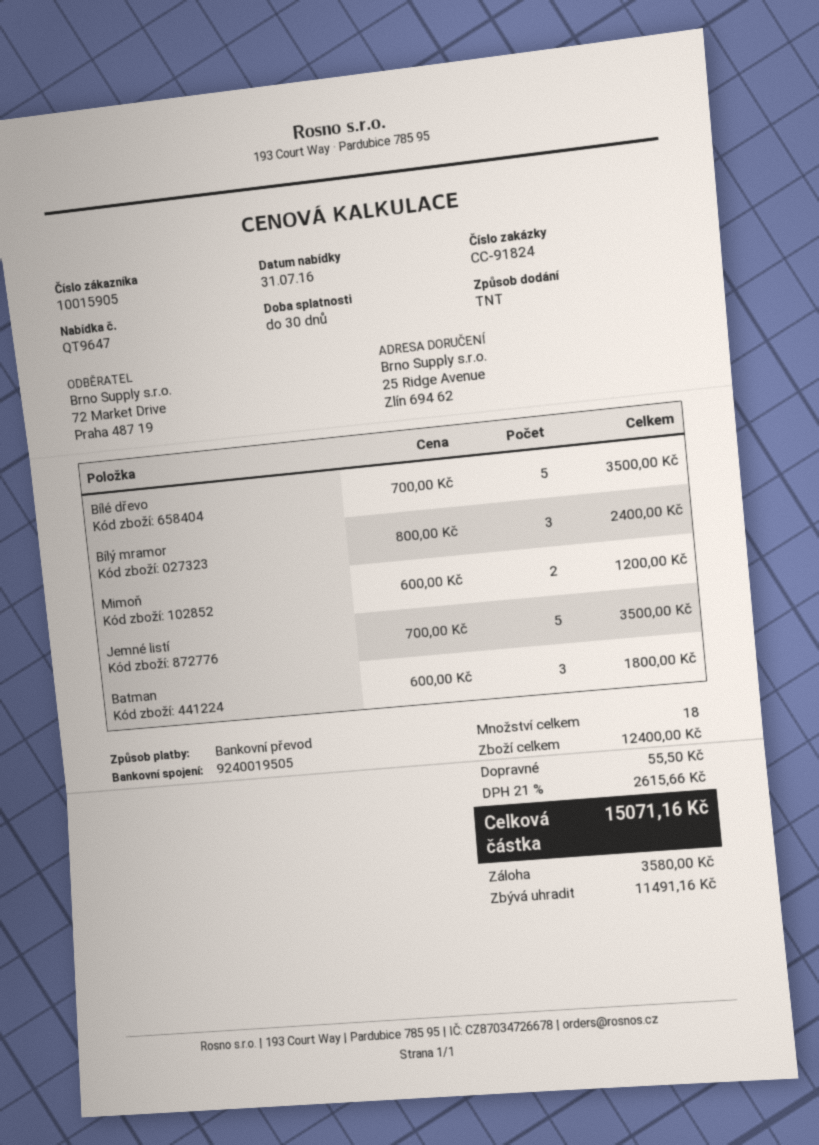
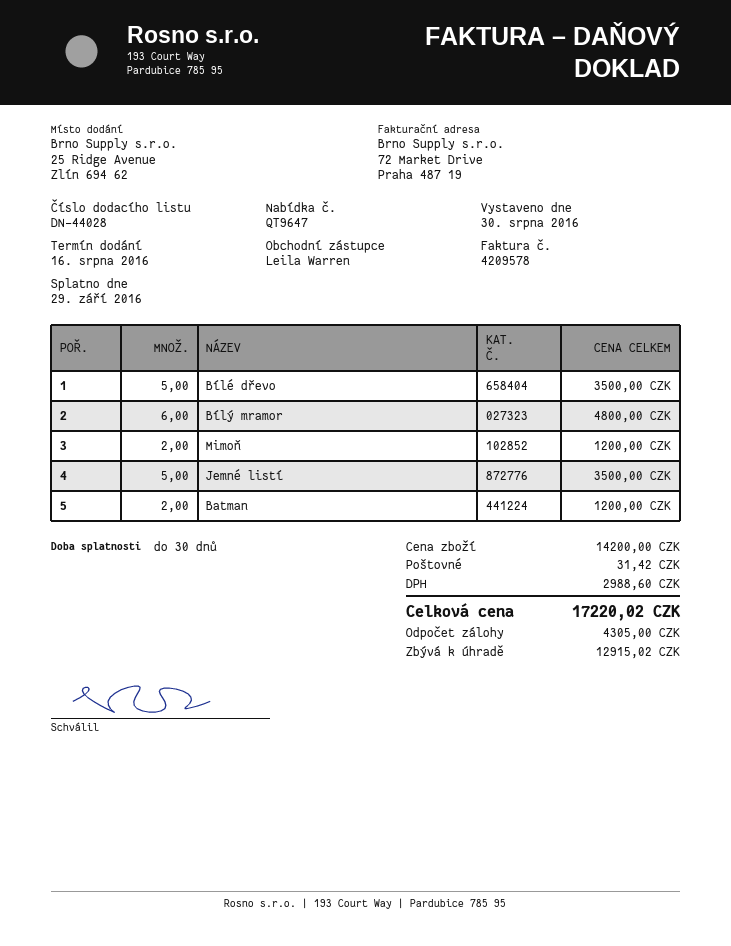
Bílý mramor: 3 for 2400.00 -> 6 for 4800.00
Batman: 3 for 1800.00 -> 2 for 1200.00
subtotal: 12400.00 -> 14200.00
shipping: 55.50 -> 31.42
tax: 2615.66 -> 2988.60
total: 15071.16 -> 17220.02
deposit: 3580.00 -> 4305.00
balance: 11491.16 -> 12915.02

